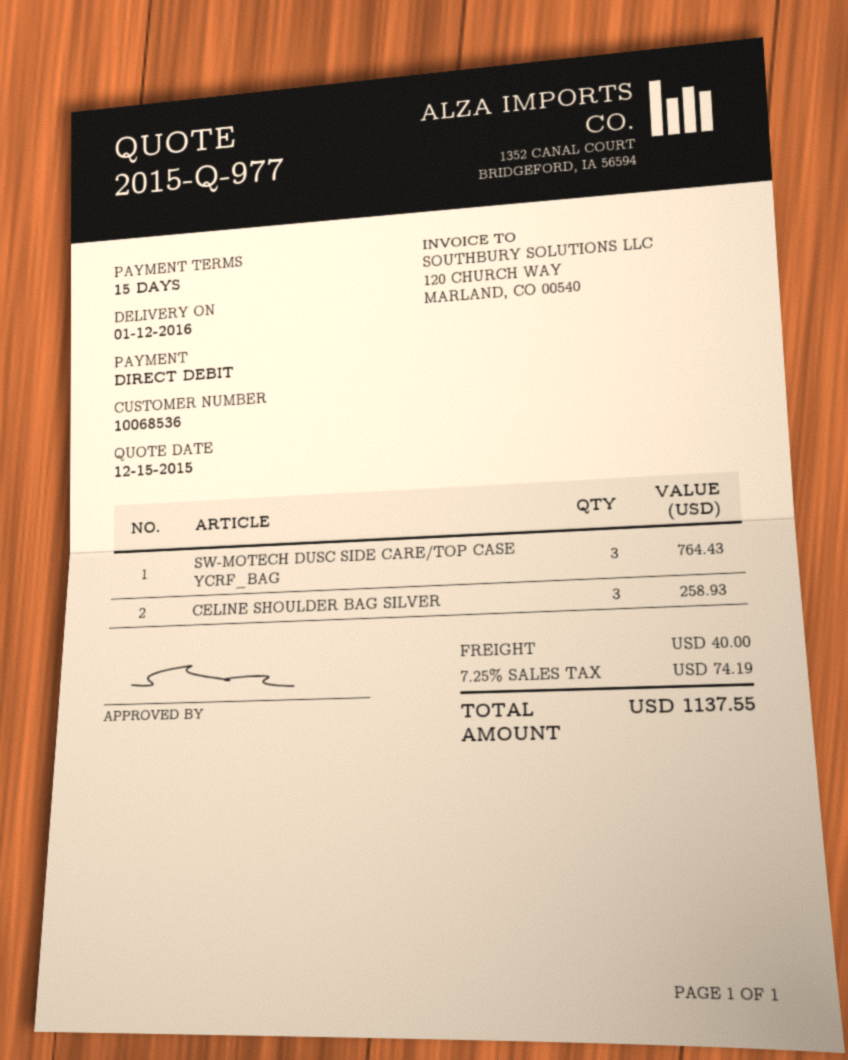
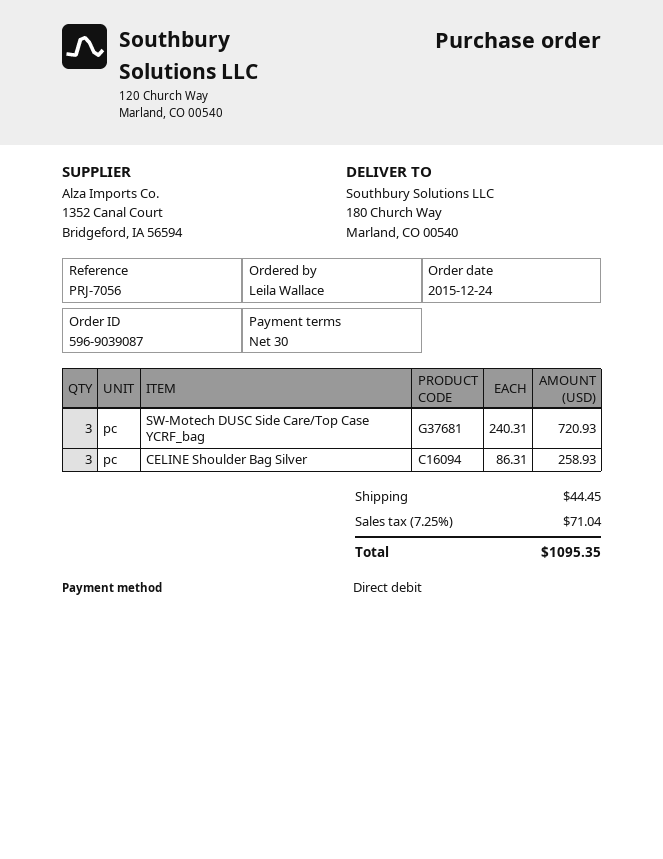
payment terms: 15 days -> 30 days
SW-MOTECH DUSC SIDE CARE/TOP CASE YCRF_BAG: 3 for 764.43 -> 3 for 720.93
shipping: 40.00 -> 44.45
tax: 7.25% = 74.19 -> 7.25% = 71.04
total: 1137.55 -> 1095.35

